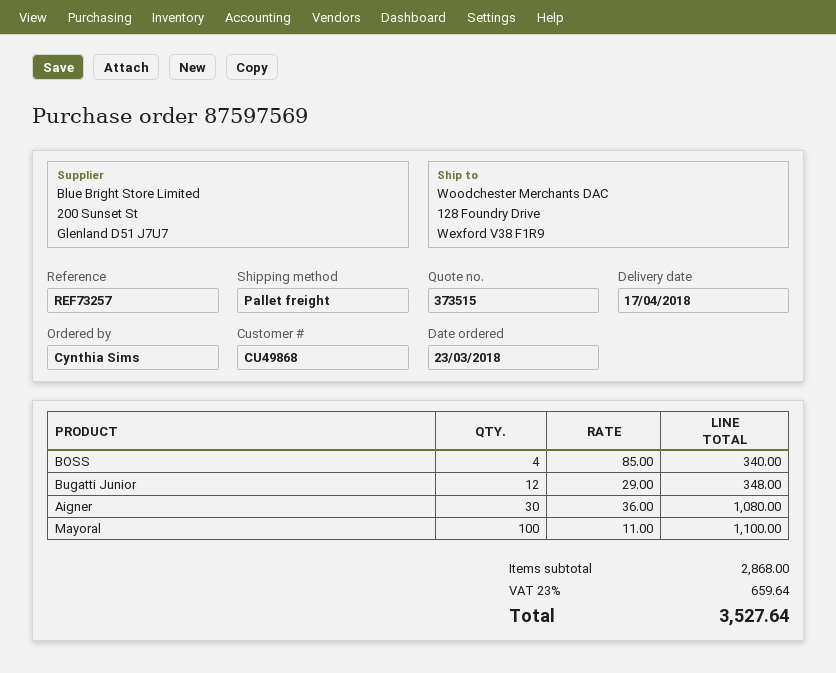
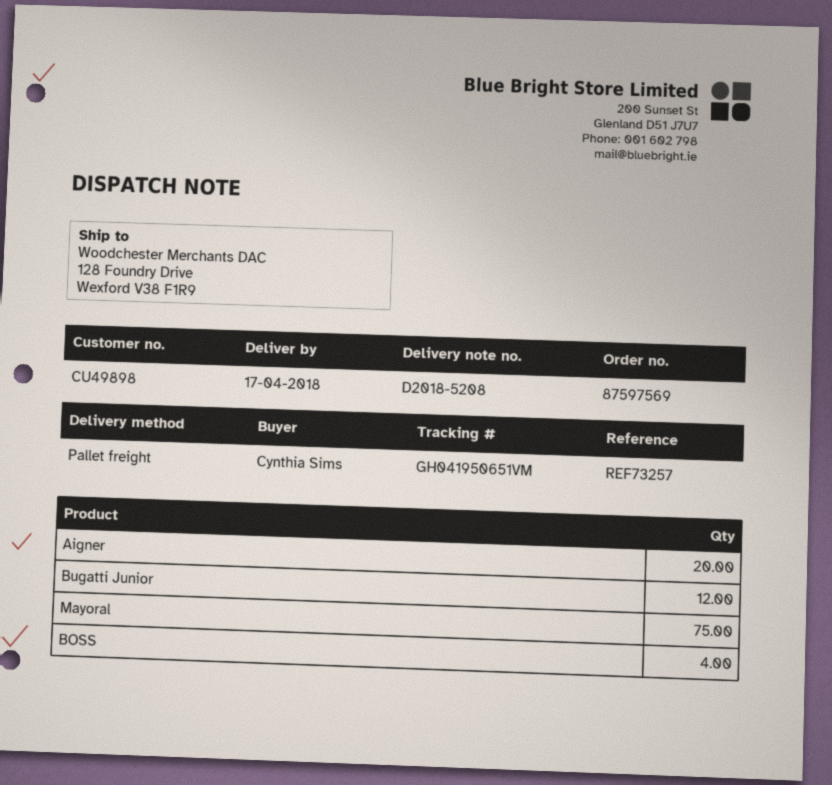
customer number: CU49868 -> CU49898
Aigner: 30 -> 20
Mayoral: 100 -> 75

